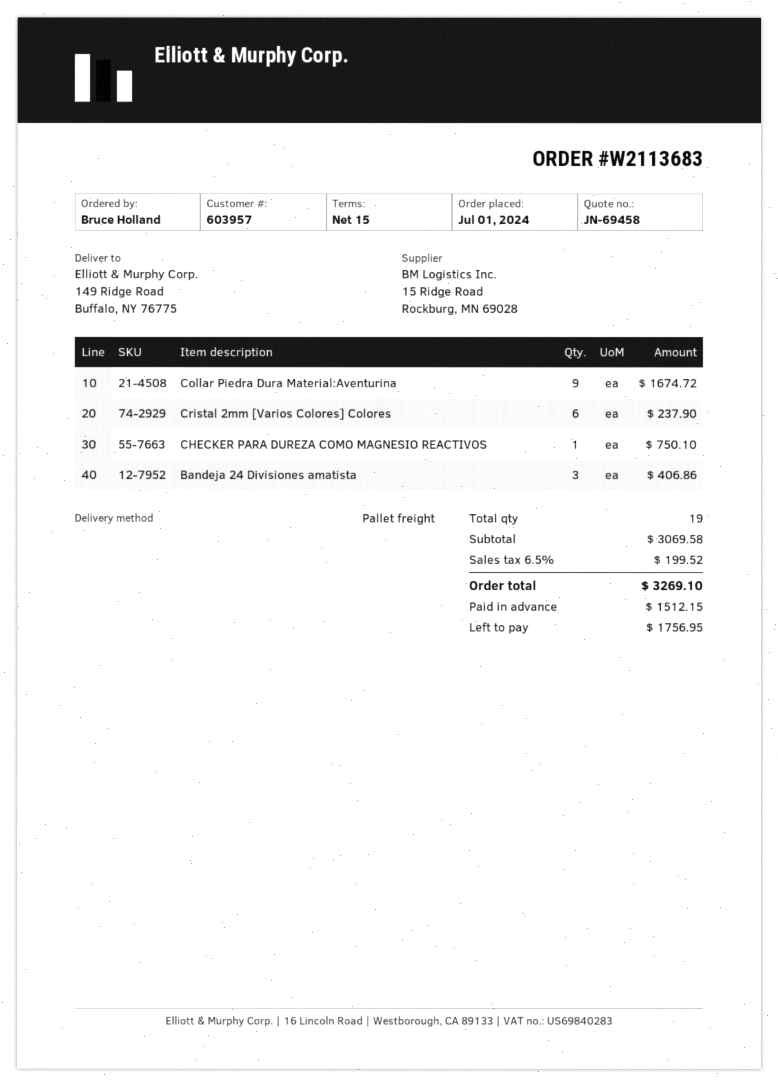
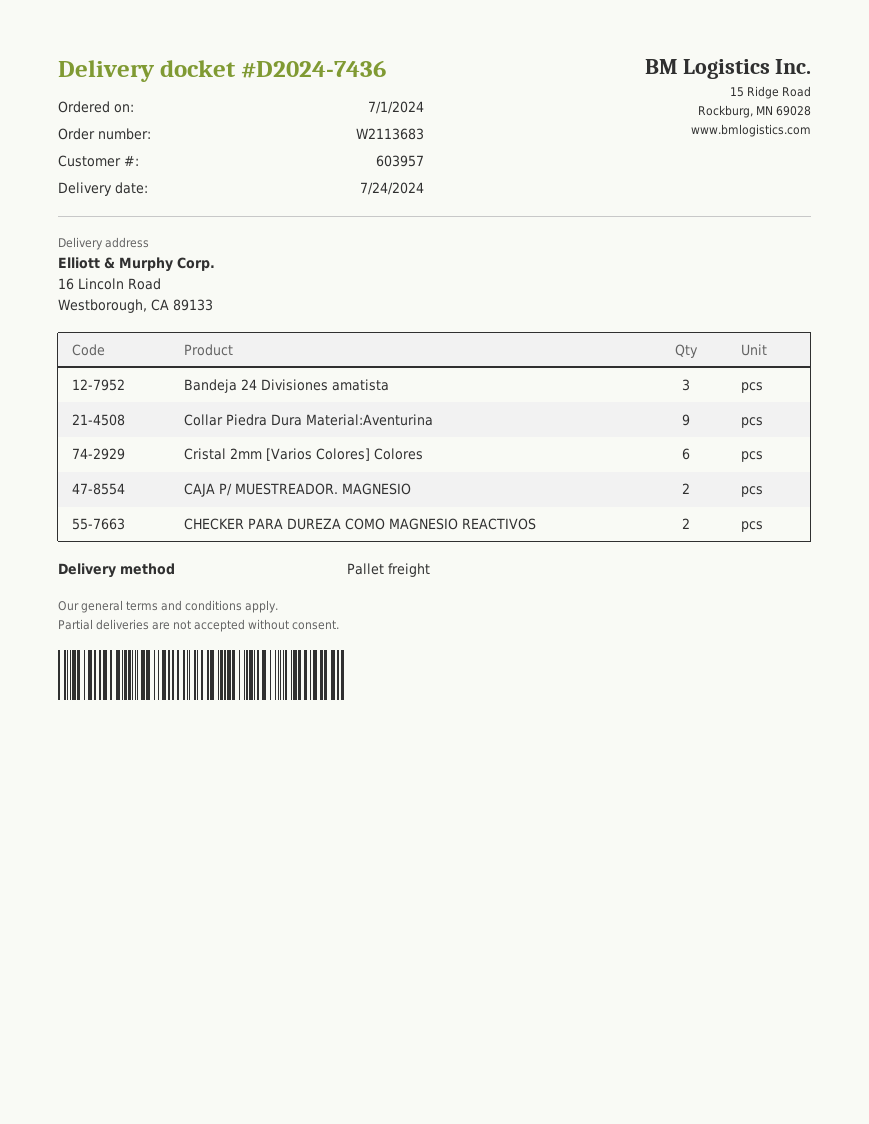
ship to: 149 Ridge Road, Buffalo, NY 76775 -> 16 Lincoln Road, Westborough, CA 89133
CHECKER PARA DUREZA COMO MAGNESIO REACTIVOS: 1 -> 2
CAJA P/ MUESTREADOR. MAGNESIO: none -> 2

